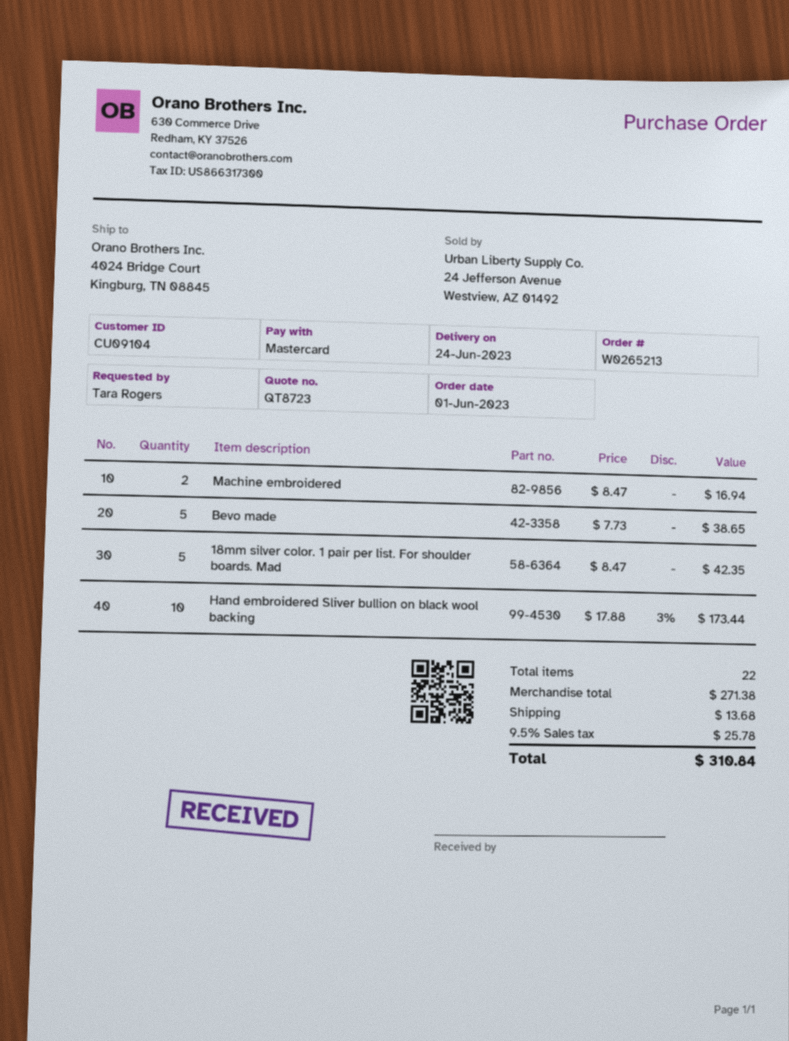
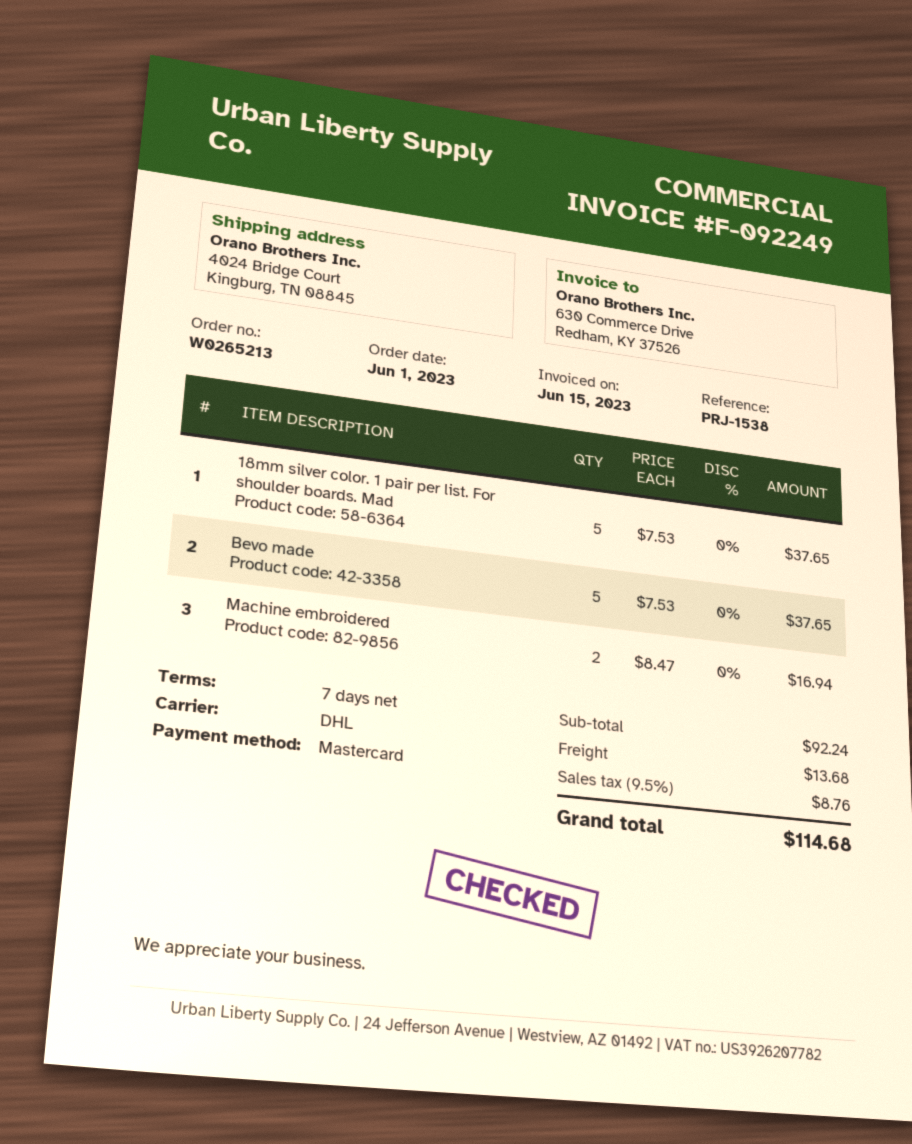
Bevo made: 5 x 7.73 = 38.65 -> 5 x 7.53 = 37.65
18mm silver color. 1 pair per list. For shoulder boards. Mad: 5 x 8.47 = 42.35 -> 5 x 7.53 = 37.65
Hand embroidered Sliver bullion on black wool backing: 10 x 17.88 - 3% = 173.44 -> none
subtotal: 271.38 -> 92.24
tax: 9.5% = 25.78 -> 9.5% = 8.76
total: 310.84 -> 114.68

